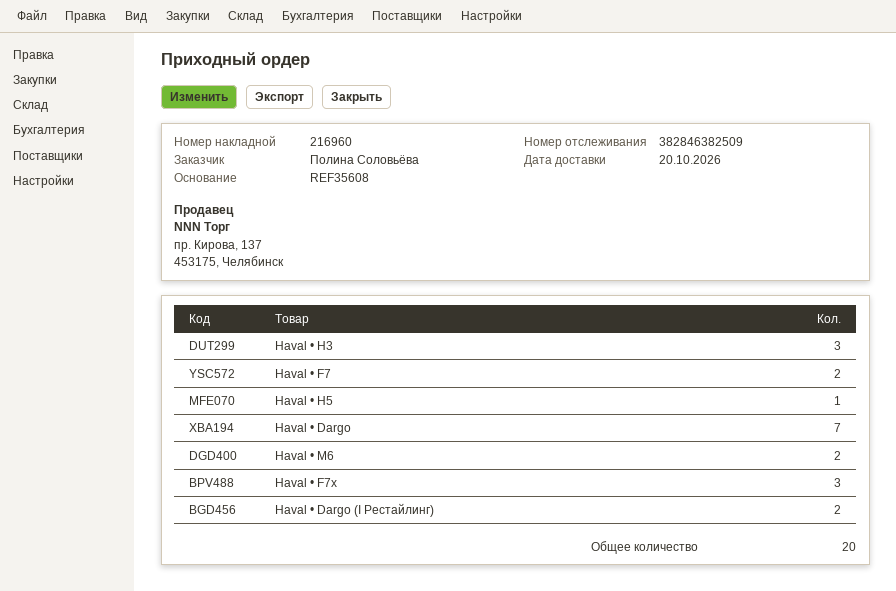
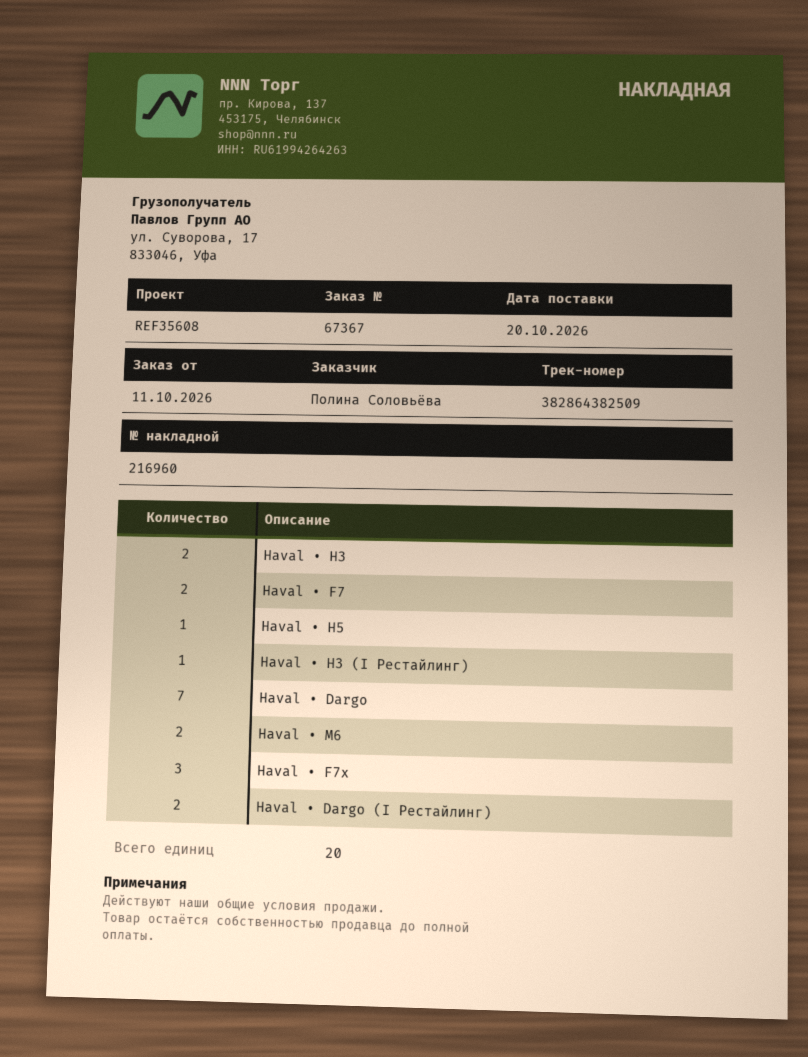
tracking number: 382846382509 -> 382864382509
Haval • H3: 3 -> 2
Haval • H3 (I Рестайлинг): none -> 1

